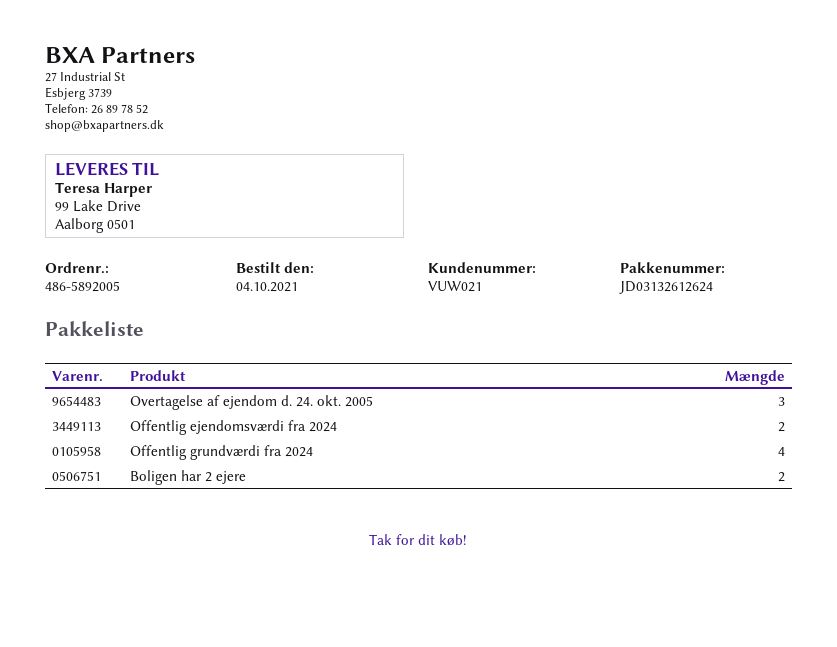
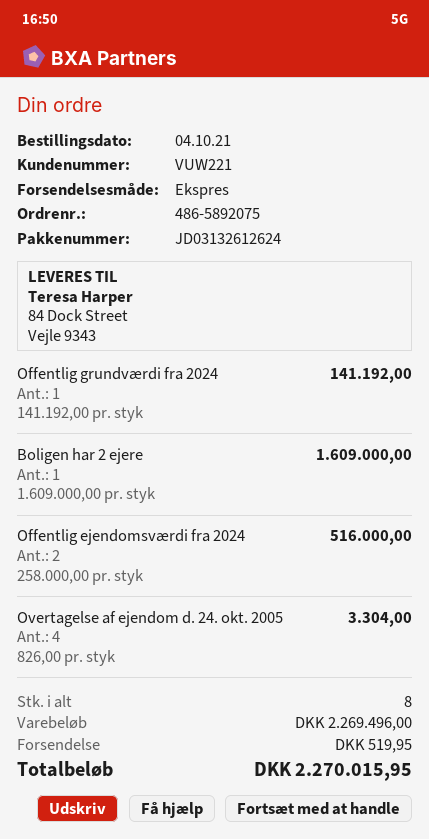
order number: 486-5892005 -> 486-5892075
customer number: VUW021 -> VUW221
ship to: 99 Lake Drive, Aalborg 0501 -> 84 Dock Street, Vejle 9343
Overtagelse af ejendom d. 24. okt. 2005: 3 -> 4
Offentlig grundværdi fra 2024: 4 -> 1
Boligen har 2 ejere: 2 -> 1

